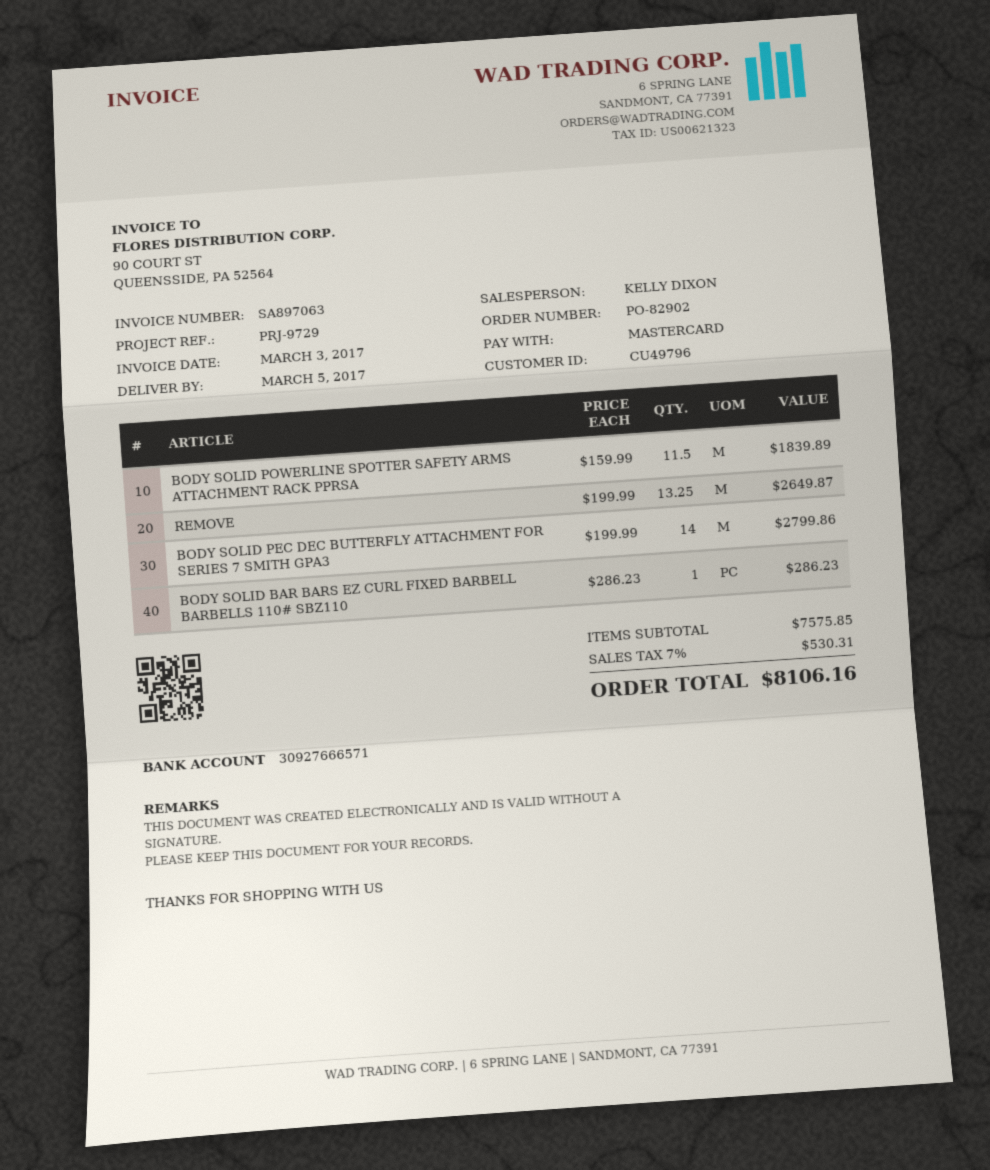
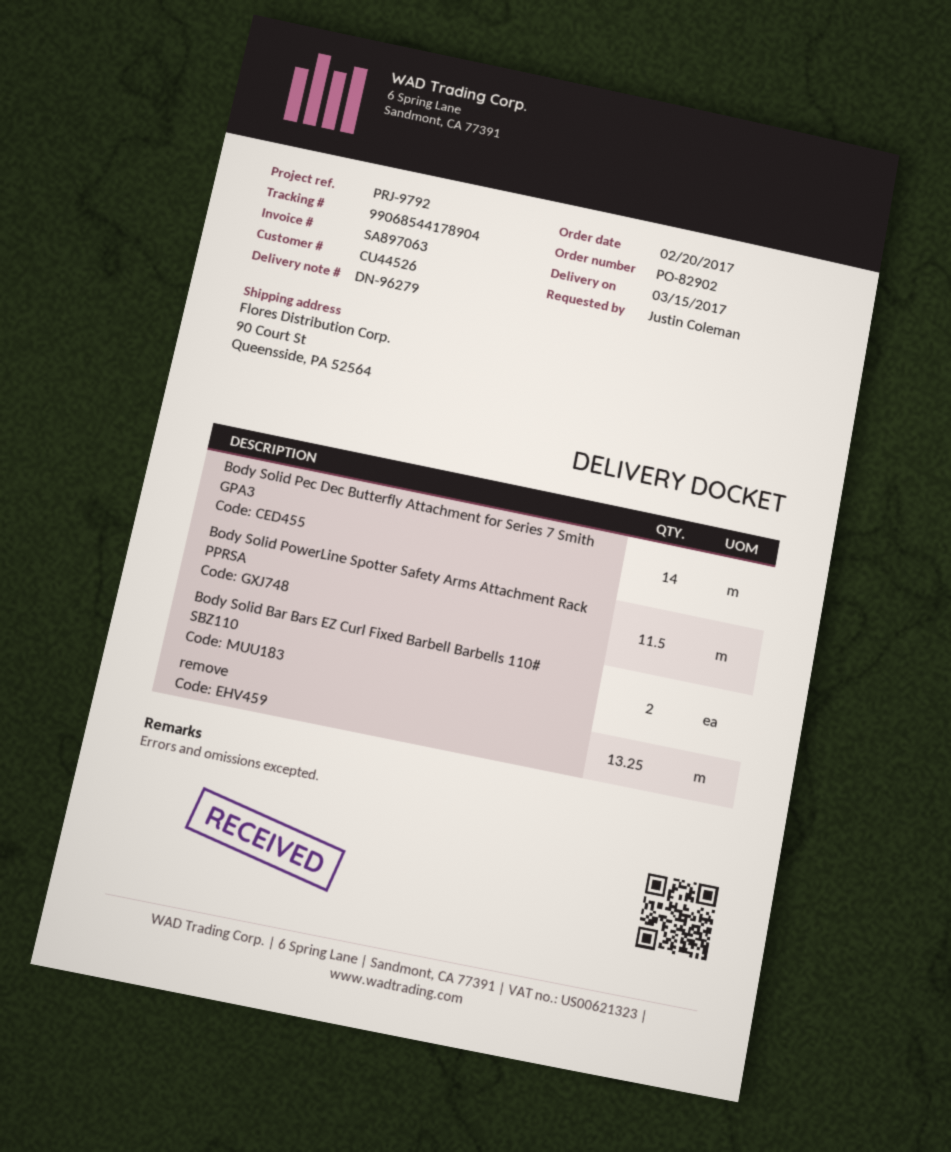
delivery date: 2017-03-05 -> 2017-03-15
customer number: CU49796 -> CU44526
reference: PRJ-9729 -> PRJ-9792
BODY SOLID BAR BARS EZ CURL FIXED BARBELL BARBELLS 110# SBZ110: 1 -> 2

